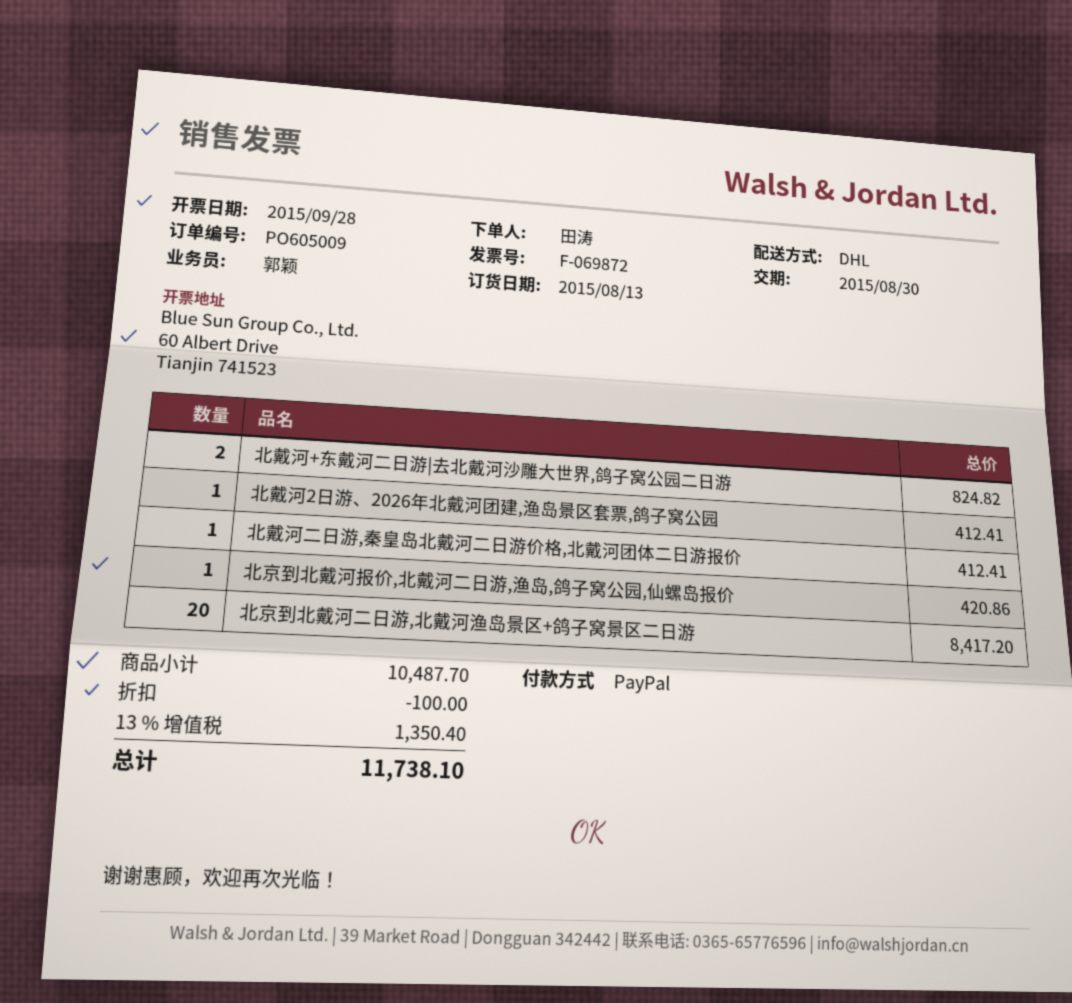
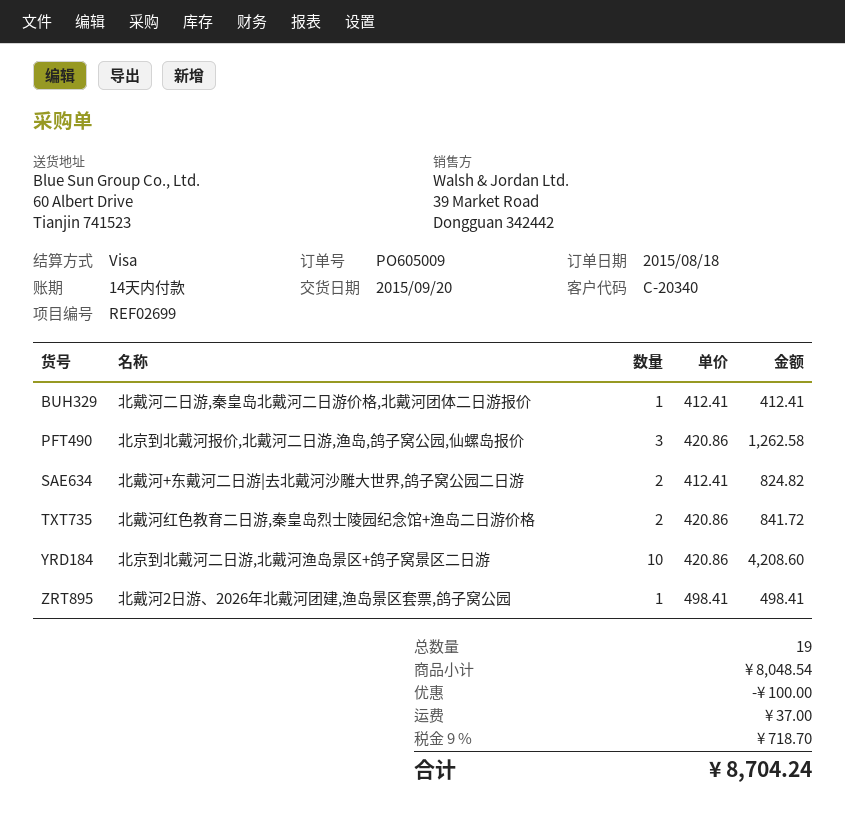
order date: 2015-08-13 -> 2015-08-18
delivery date: 2015-08-30 -> 2015-09-20
payment method: PayPal -> Visa
北戴河2日游、2026年北戴河团建,渔岛景区套票,鸽子窝公园: 1 for 412.41 -> 1 for 498.41
北京到北戴河报价,北戴河二日游,渔岛,鸽子窝公园,仙螺岛报价: 1 for 420.86 -> 3 for 1262.58
北京到北戴河二日游,北戴河渔岛景区+鸽子窝景区二日游: 20 for 8417.20 -> 10 for 4208.60
北戴河红色教育二日游,秦皇岛烈士陵园纪念馆+渔岛二日游价格: none -> 2 for 841.72
subtotal: 10487.70 -> 8048.54
shipping: none -> 37.00
tax: 13% = 1350.40 -> 9% = 718.70
total: 11738.10 -> 8704.24

